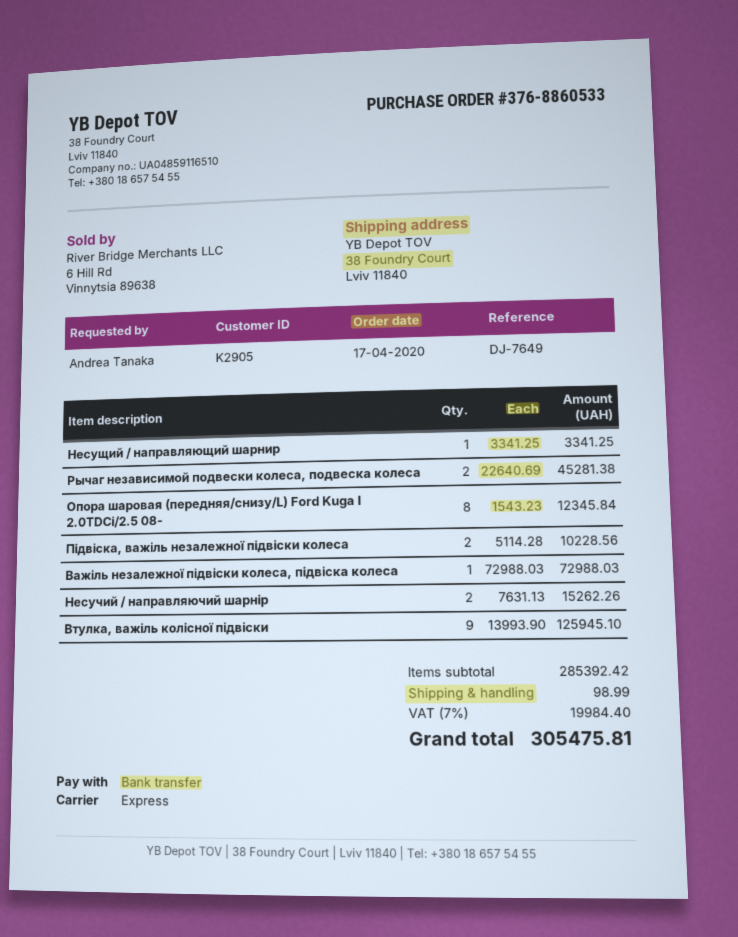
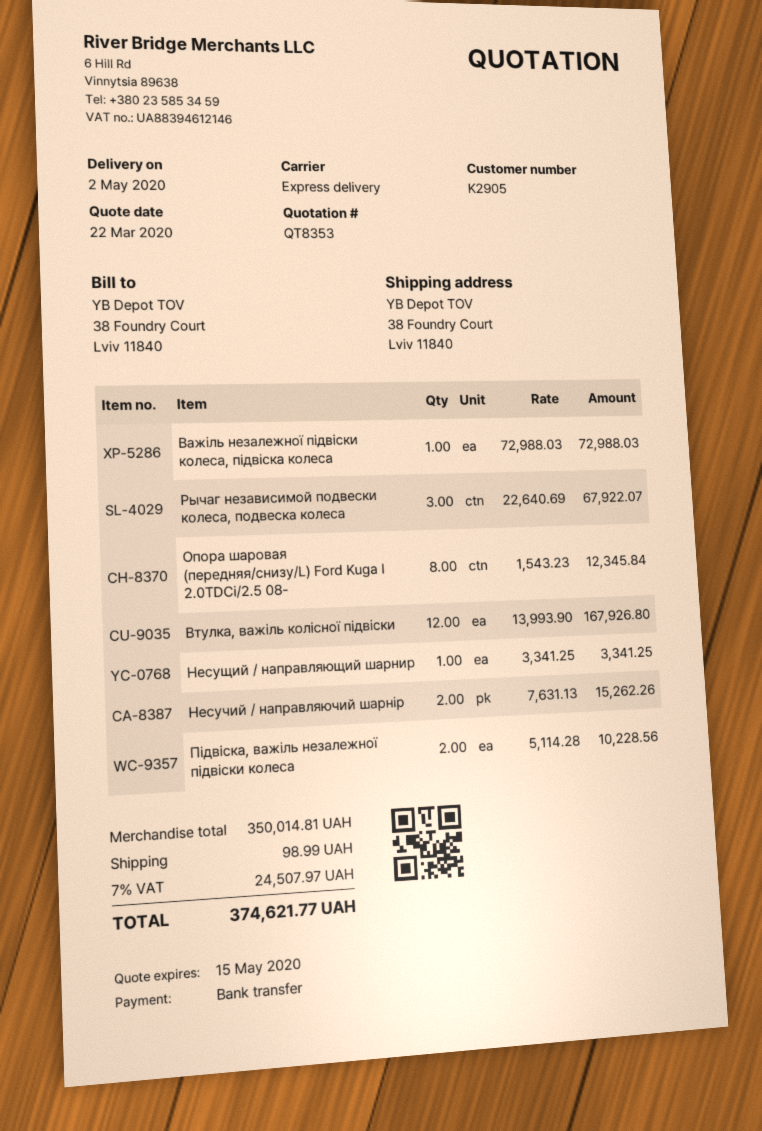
Рычаг независимой подвески колеса, подвеска колеса: 2 x 22640.69 = 45281.38 -> 3 x 22640.69 = 67922.07
Втулка, важіль колісної підвіски: 9 x 13993.90 = 125945.10 -> 12 x 13993.90 = 167926.80
subtotal: 285392.42 -> 350014.81
tax: 7% = 19984.40 -> 7% = 24507.97
total: 305475.81 -> 374621.77

